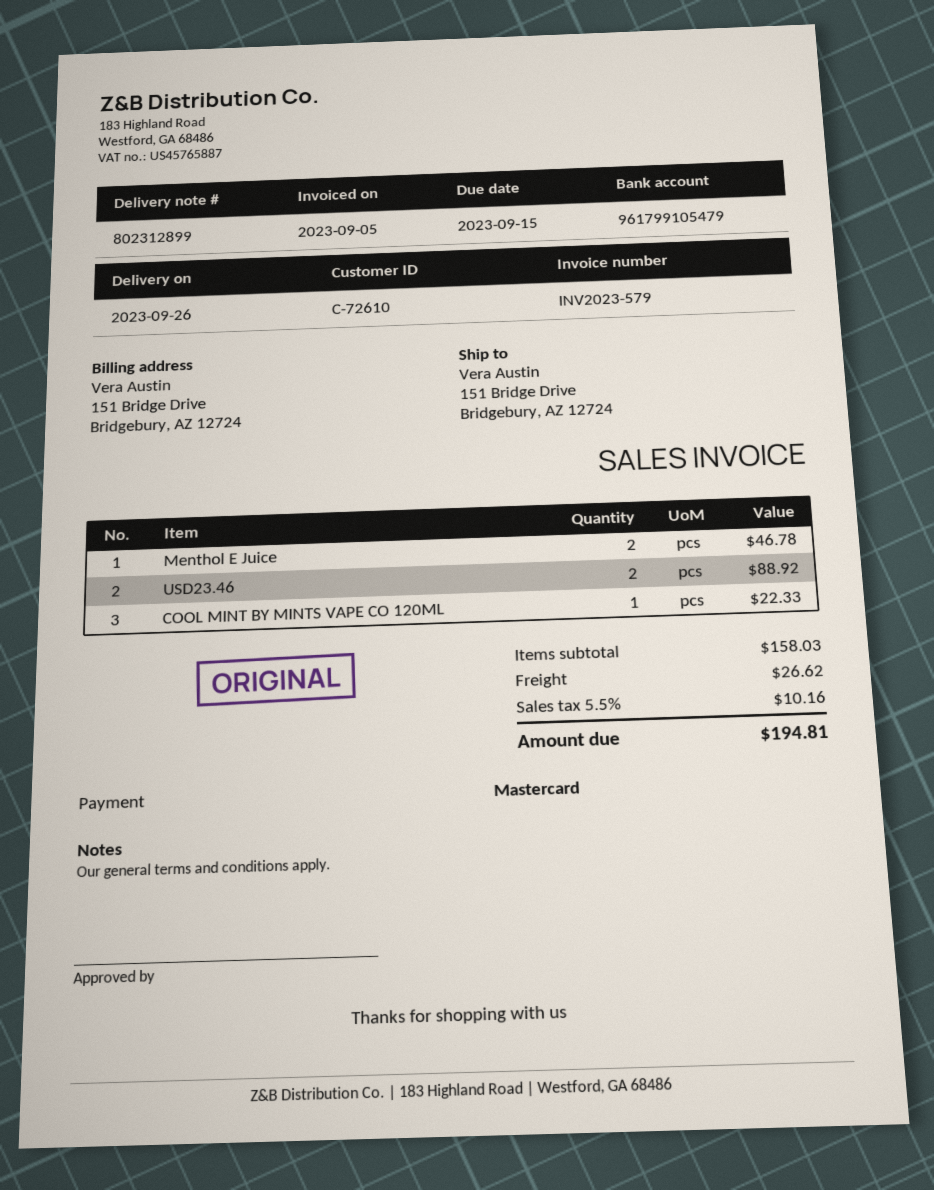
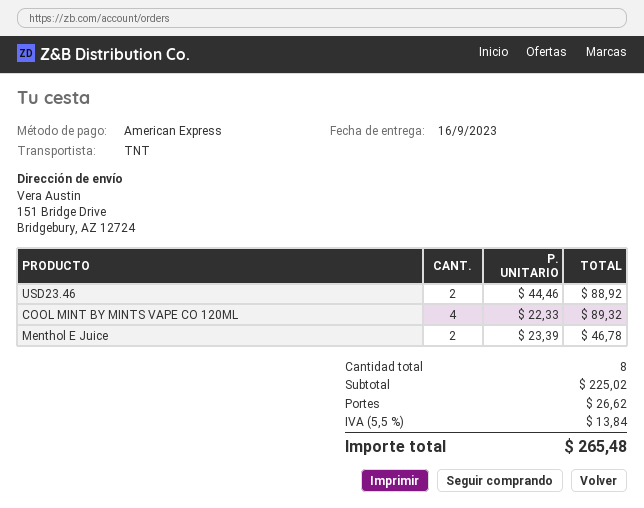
delivery date: 2023-09-26 -> 2023-09-16
payment method: Mastercard -> American Express
COOL MINT BY MINTS VAPE CO 120ML: 1 for 22.33 -> 4 for 89.32
subtotal: 158.03 -> 225.02
tax: 5.5% = 10.16 -> 5.5% = 13.84
total: 194.81 -> 265.48

